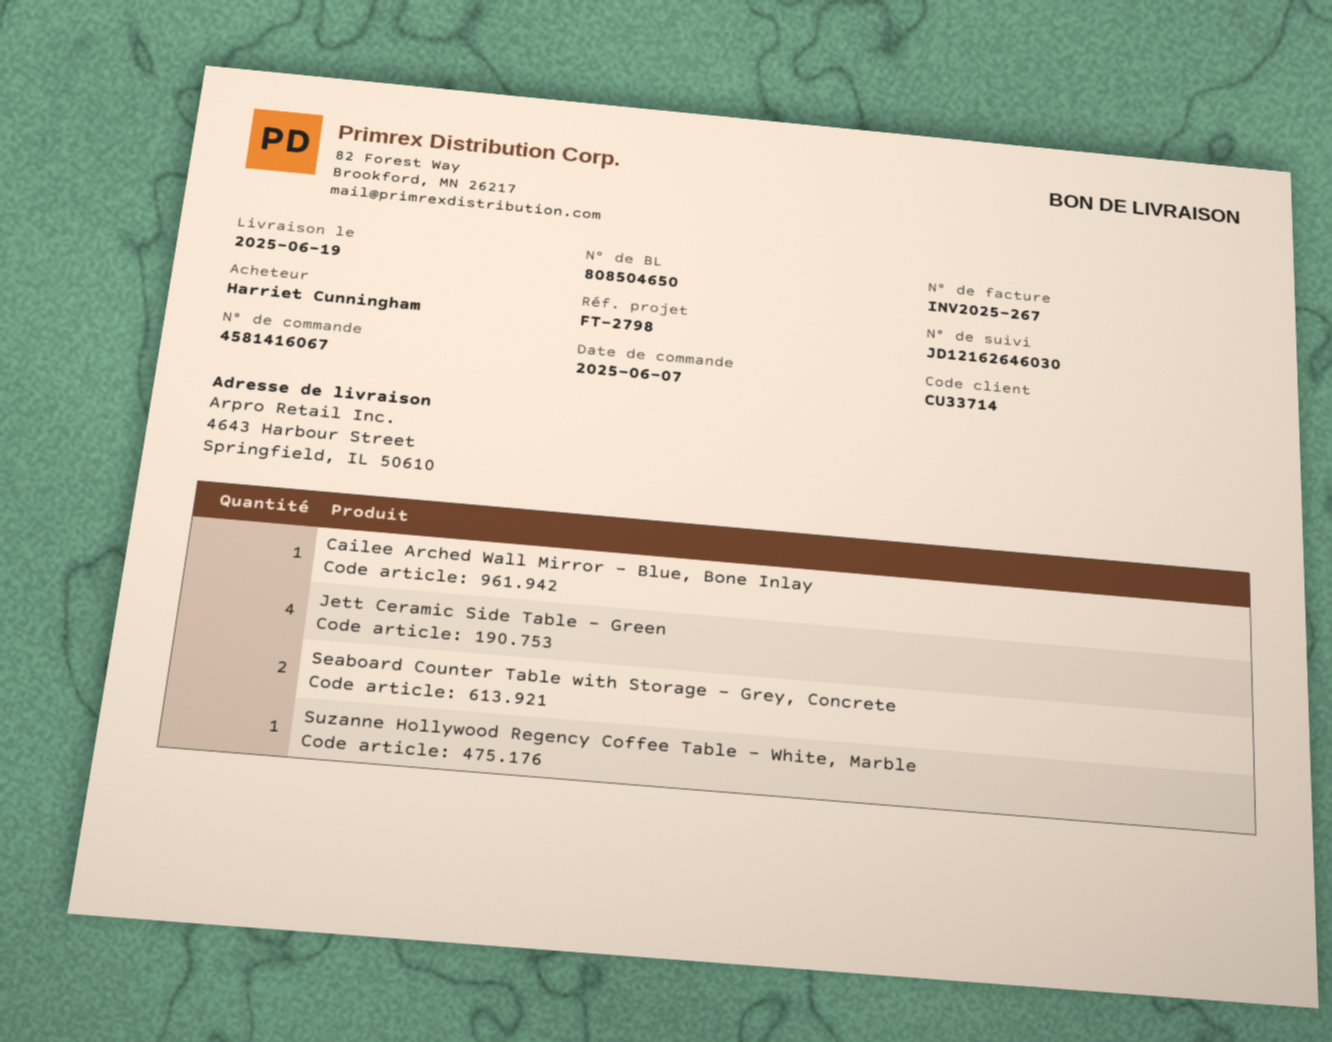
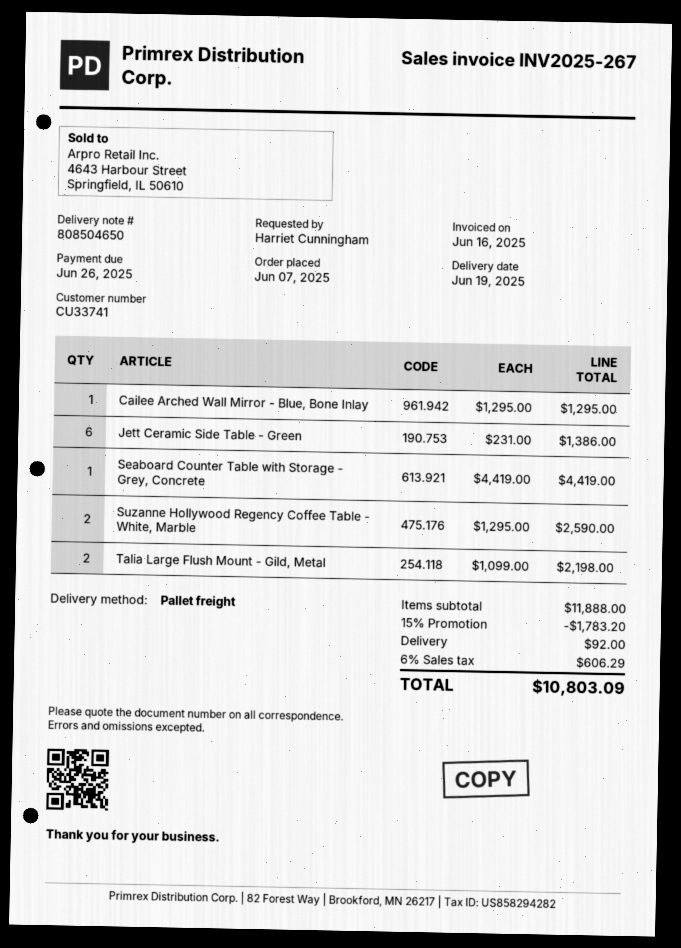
customer number: CU33714 -> CU33741
Jett Ceramic Side Table - Green: 4 -> 6
Seaboard Counter Table with Storage - Grey, Concrete: 2 -> 1
Suzanne Hollywood Regency Coffee Table - White, Marble: 1 -> 2
Talia Large Flush Mount - Gild, Metal: none -> 2

